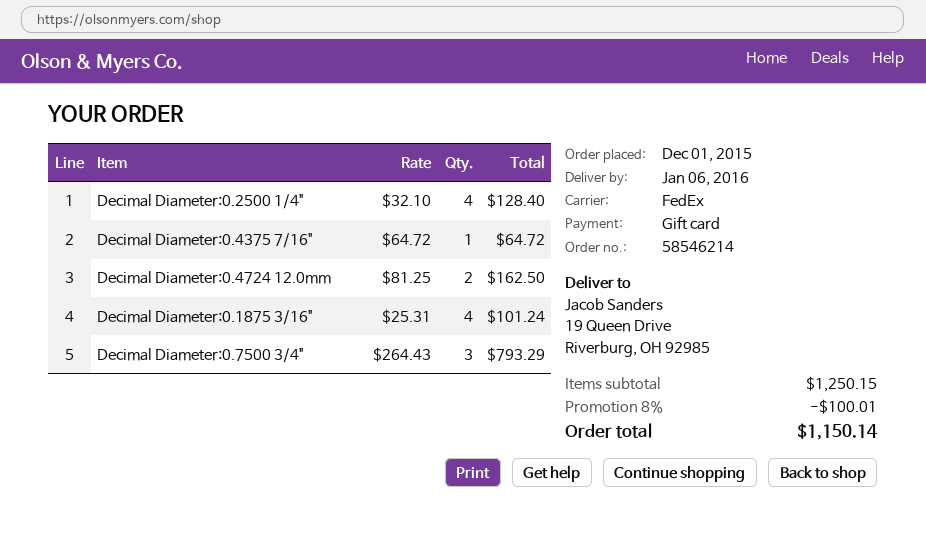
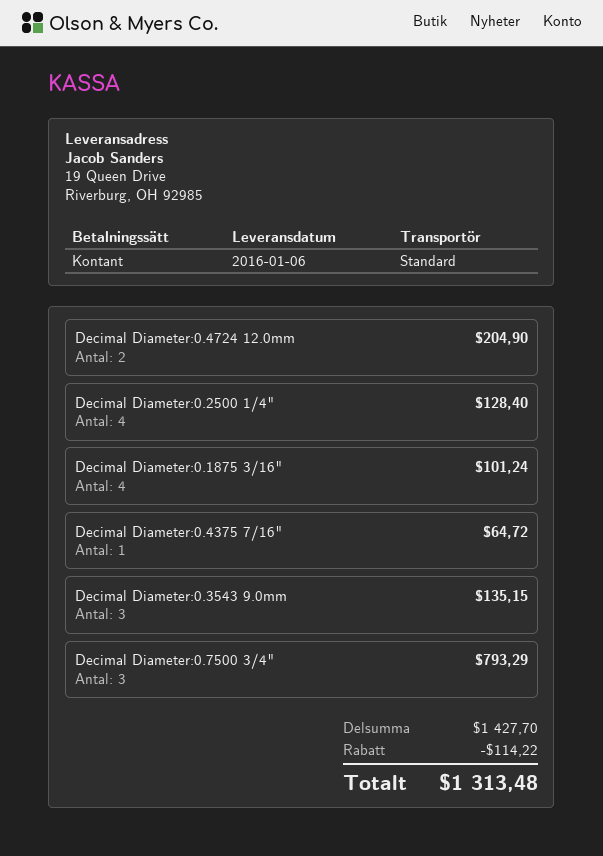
payment method: gift card -> cash
shipping method: FedEx -> standard
Decimal Diameter:0.4724 12.0mm: 2 for 162.50 -> 2 for 204.90
Decimal Diameter:0.3543 9.0mm: none -> 3 for 135.15
subtotal: 1250.15 -> 1427.70
discount: 100.01 -> 114.22
total: 1150.14 -> 1313.48

